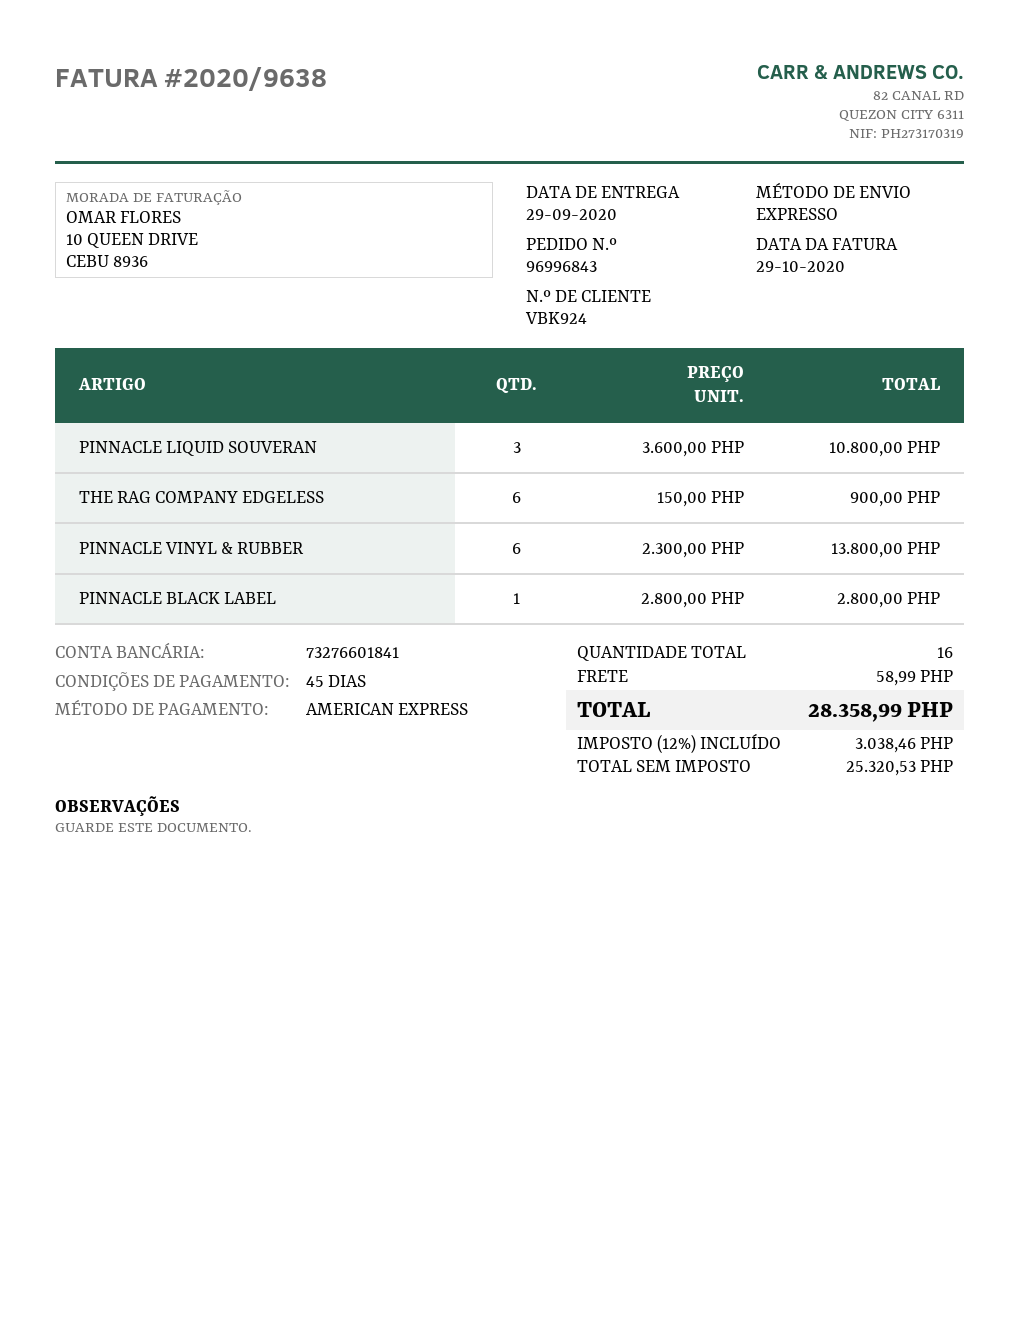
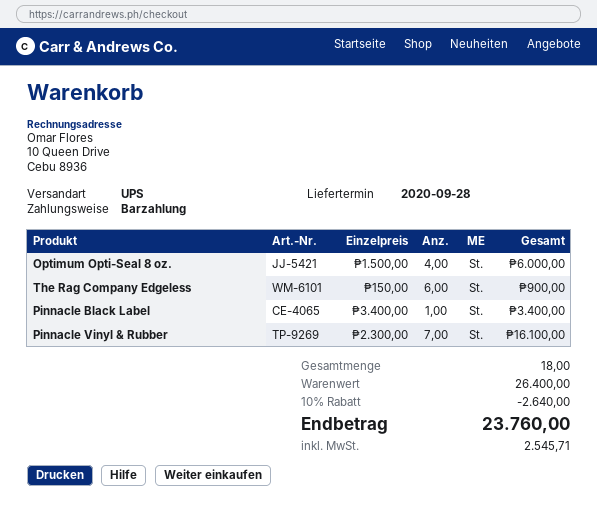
delivery date: 2020-09-29 -> 2020-09-28
payment method: American Express -> cash
shipping method: express -> UPS
PINNACLE LIQUID SOUVERAN: 3 x 3600.00 = 10800.00 -> none
PINNACLE VINYL & RUBBER: 6 x 2300.00 = 13800.00 -> 7 x 2300.00 = 16100.00
PINNACLE BLACK LABEL: 1 x 2800.00 = 2800.00 -> 1 x 3400.00 = 3400.00
Optimum Opti-Seal 8 oz.: none -> 4 x 1500.00 = 6000.00
total quantity: 16 -> 18
discount: none -> 10% = 2640.00
shipping: 58.99 -> none
tax: 3038.46 -> 2545.71
total: 28358.99 -> 23760.00

